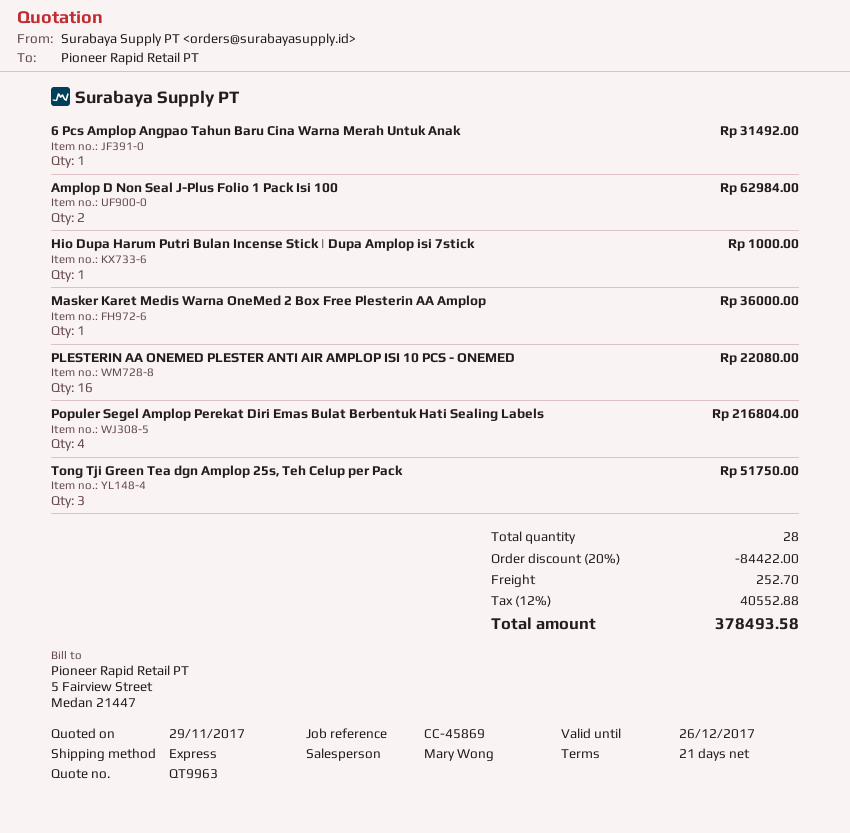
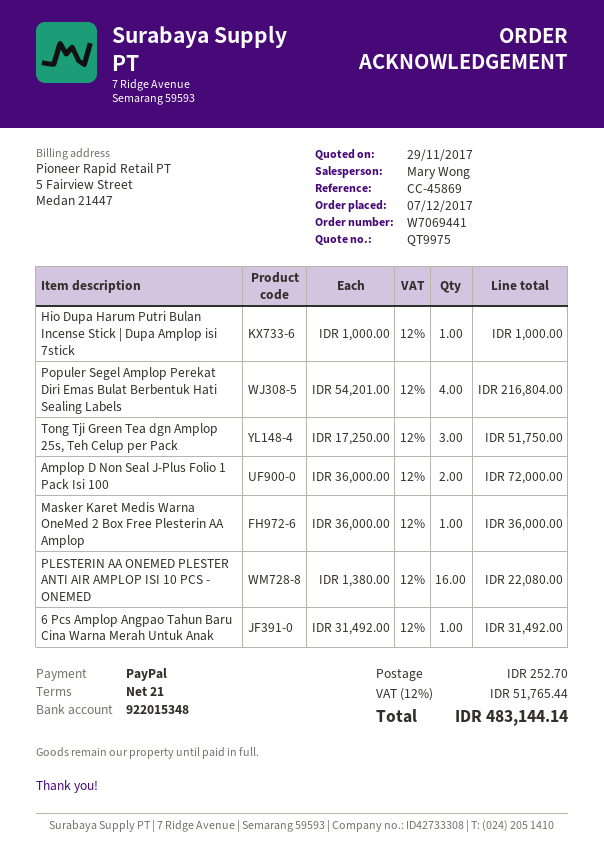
quote number: QT9963 -> QT9975
Amplop D Non Seal J-Plus Folio 1 Pack Isi 100: 2 for 62984.00 -> 2 for 72000.00
discount: 20% = 84422.00 -> none
tax: 12% = 40552.88 -> 12% = 51765.44
total: 378493.58 -> 483144.14

